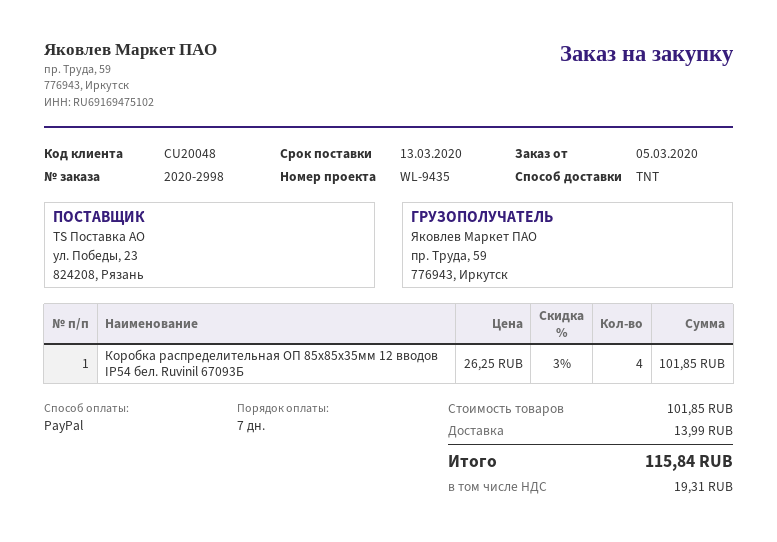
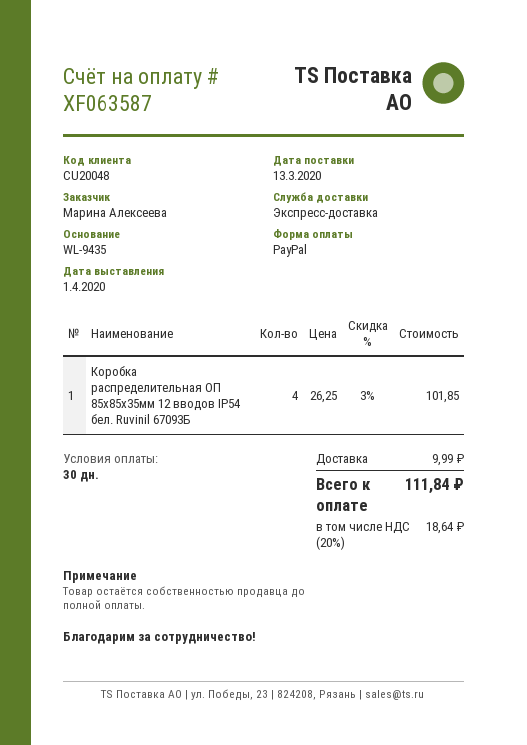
payment terms: 7 days -> 30 days
shipping method: TNT -> express
shipping: 13.99 -> 9.99
tax: 19.31 -> 18.64
total: 115.84 -> 111.84

